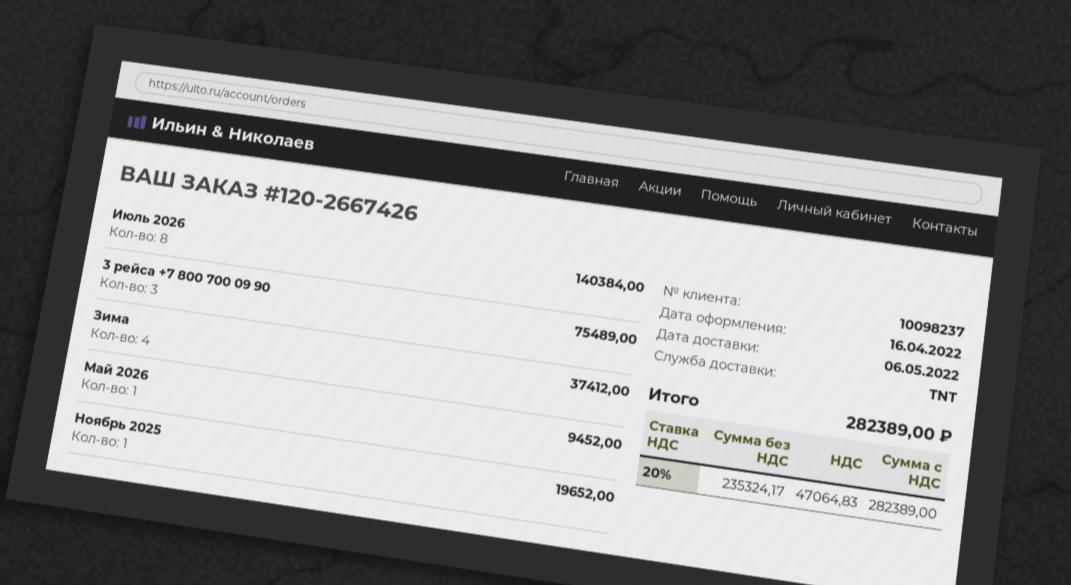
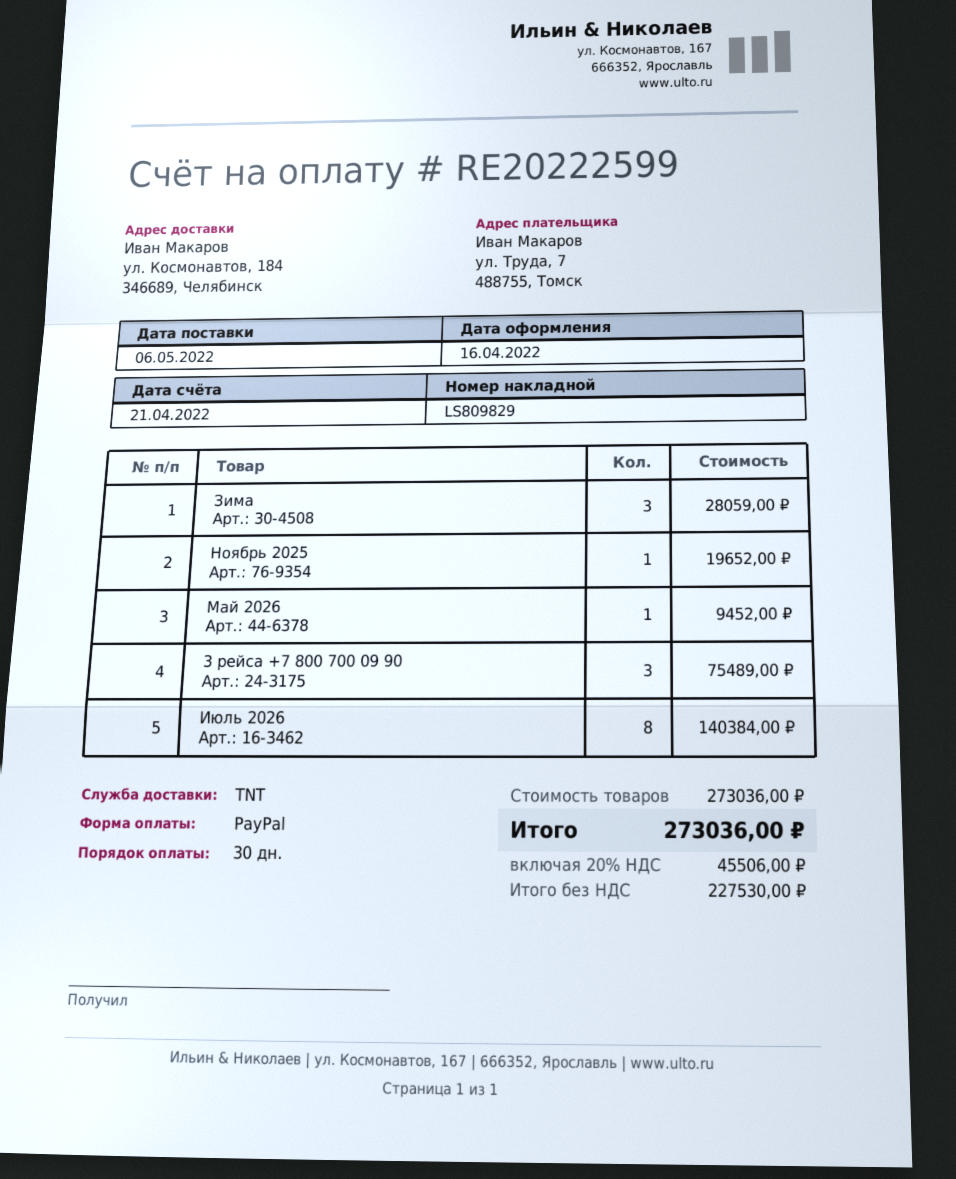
Зима: 4 for 37412.00 -> 3 for 28059.00
net: 235324.17 -> 227530.00
tax: 20% = 47064.83 -> 20% = 45506.00
total: 282389.00 -> 273036.00

